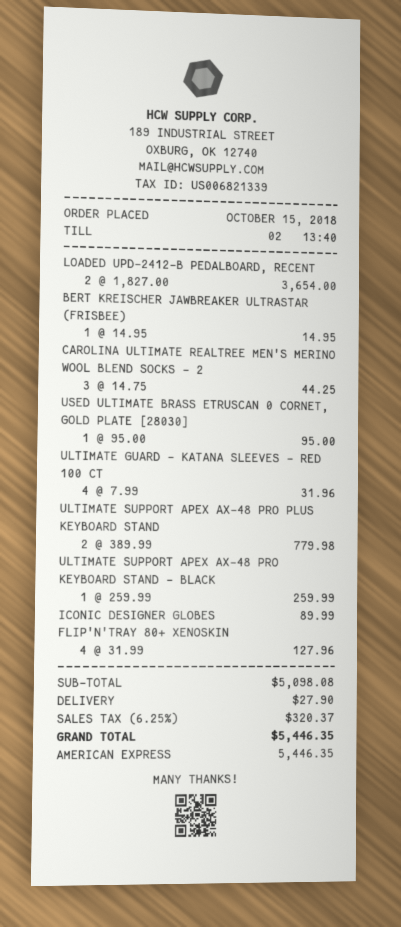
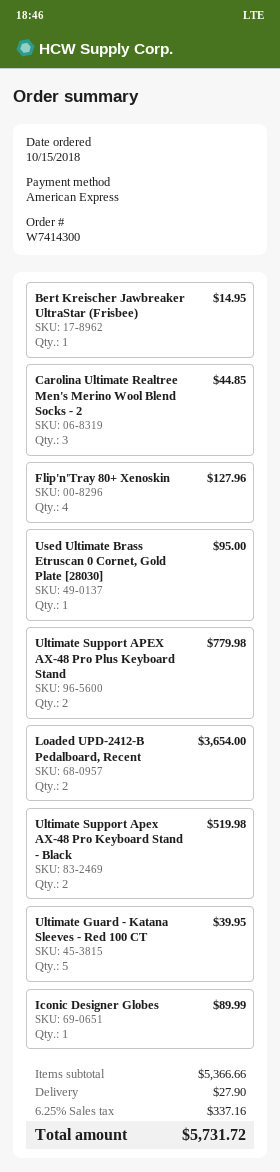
CAROLINA ULTIMATE REALTREE MEN'S MERINO WOOL BLEND SOCKS - 2: 3 for 44.25 -> 3 for 44.85
ULTIMATE GUARD - KATANA SLEEVES - RED 100 CT: 4 for 31.96 -> 5 for 39.95
ULTIMATE SUPPORT APEX AX-48 PRO KEYBOARD STAND - BLACK: 1 for 259.99 -> 2 for 519.98
subtotal: 5098.08 -> 5366.66
tax: 6.25% = 320.37 -> 6.25% = 337.16
total: 5446.35 -> 5731.72

